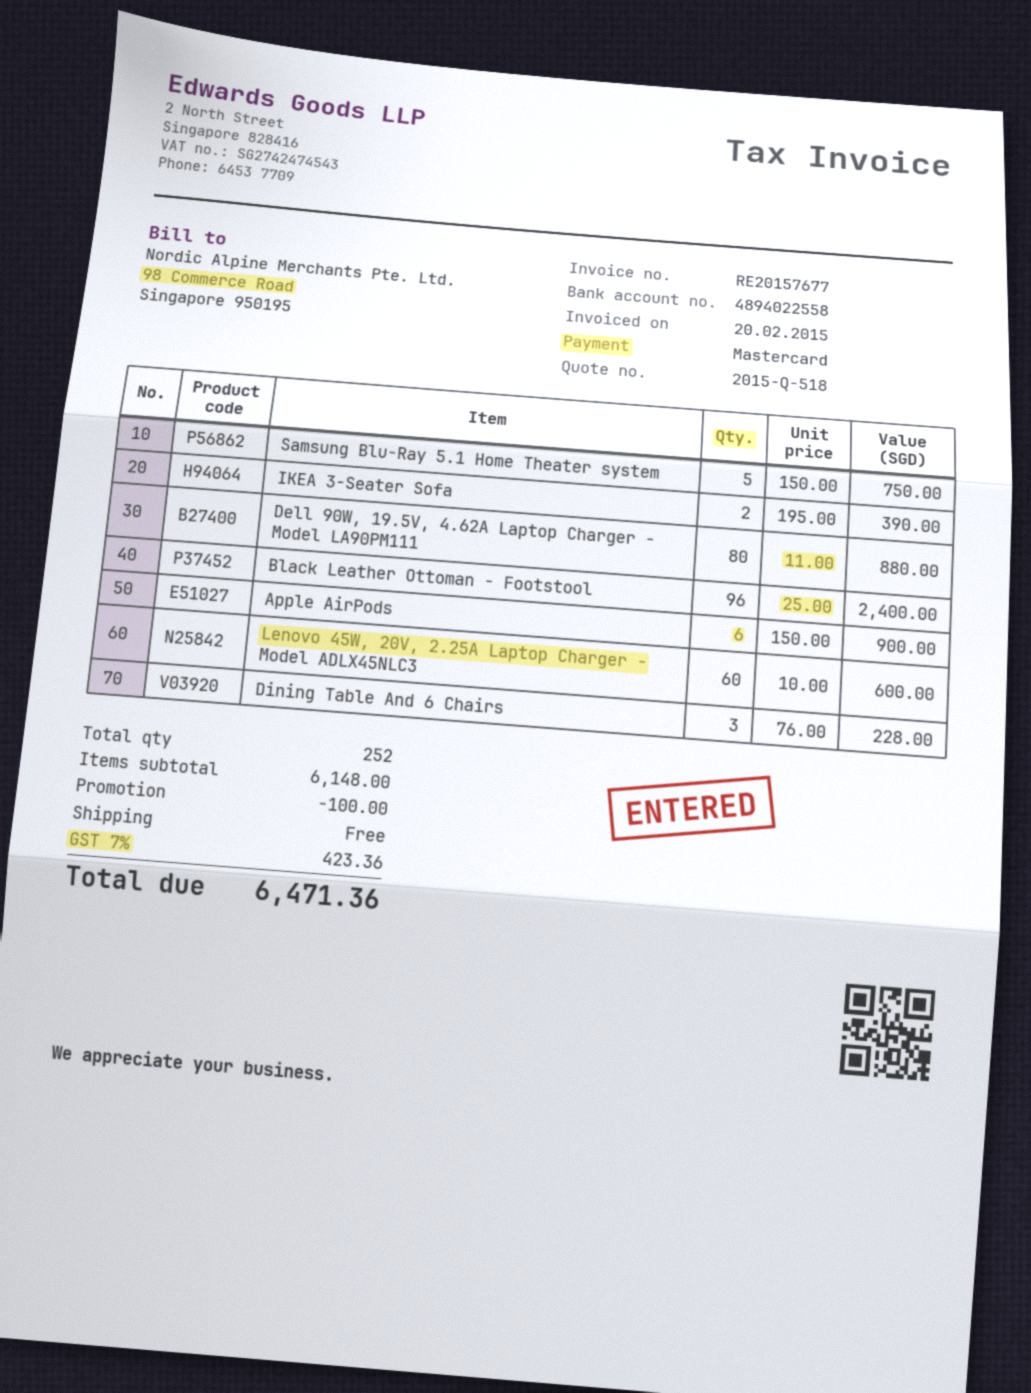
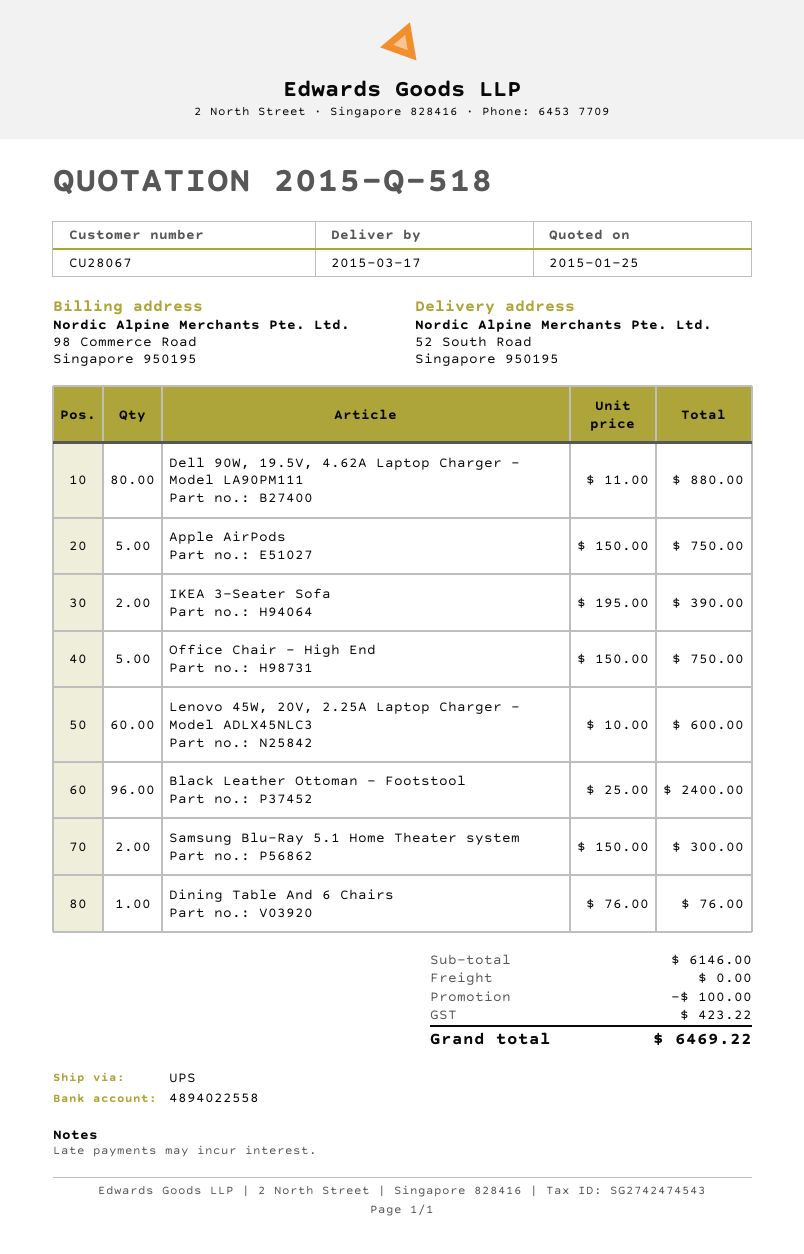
Samsung Blu-Ray 5.1 Home Theater system: 5 x 150.00 = 750.00 -> 2 x 150.00 = 300.00
Apple AirPods: 6 x 150.00 = 900.00 -> 5 x 150.00 = 750.00
Dining Table And 6 Chairs: 3 x 76.00 = 228.00 -> 1 x 76.00 = 76.00
Office Chair - High End: none -> 5 x 150.00 = 750.00
subtotal: 6148.00 -> 6146.00
tax: 423.36 -> 423.22
total: 6471.36 -> 6469.22

